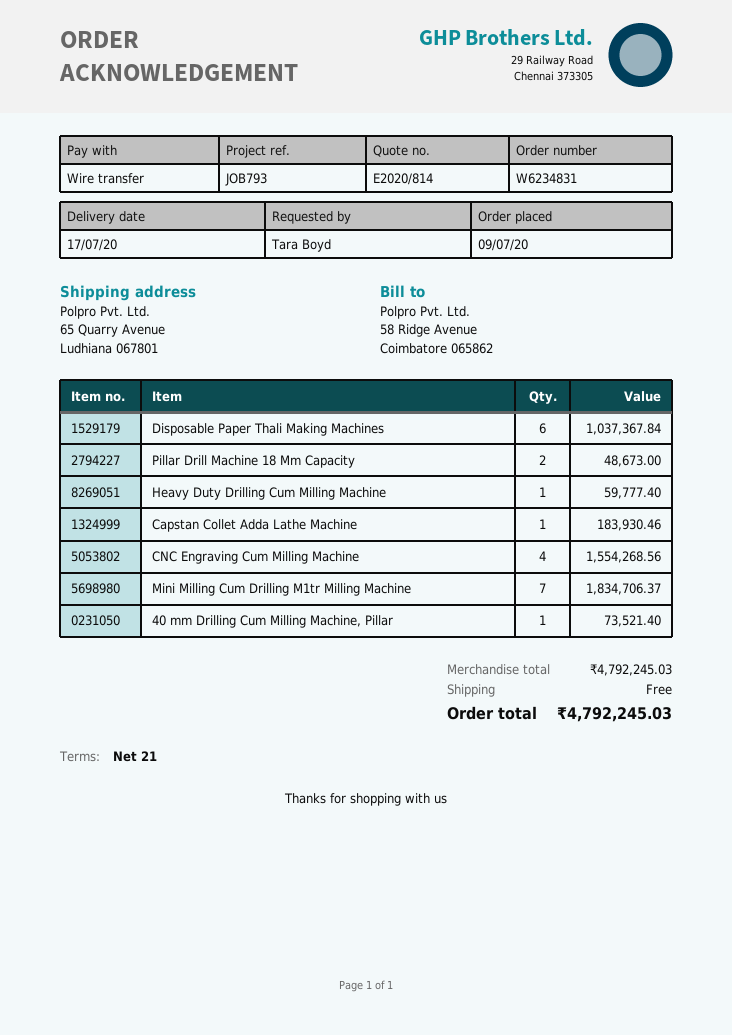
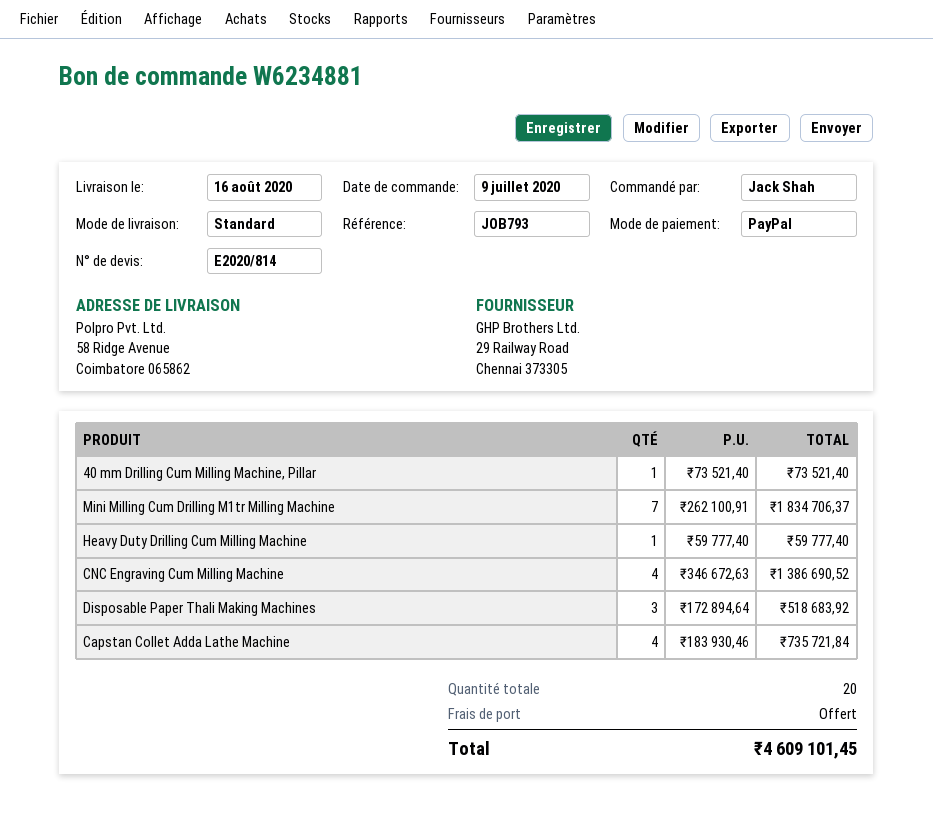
order number: W6234831 -> W6234881
delivery date: 2020-07-17 -> 2020-08-16
ordered by: Tara Boyd -> Jack Shah
payment method: bank transfer -> PayPal
ship to: 65 Quarry Avenue, Ludhiana 067801 -> 58 Ridge Avenue, Coimbatore 065862
Disposable Paper Thali Making Machines: 6 for 1037367.84 -> 3 for 518683.92
Pillar Drill Machine 18 Mm Capacity: 2 for 48673.00 -> none
Capstan Collet Adda Lathe Machine: 1 for 183930.46 -> 4 for 735721.84
CNC Engraving Cum Milling Machine: 4 for 1554268.56 -> 4 for 1386690.52
total: 4792245.03 -> 4609101.45

